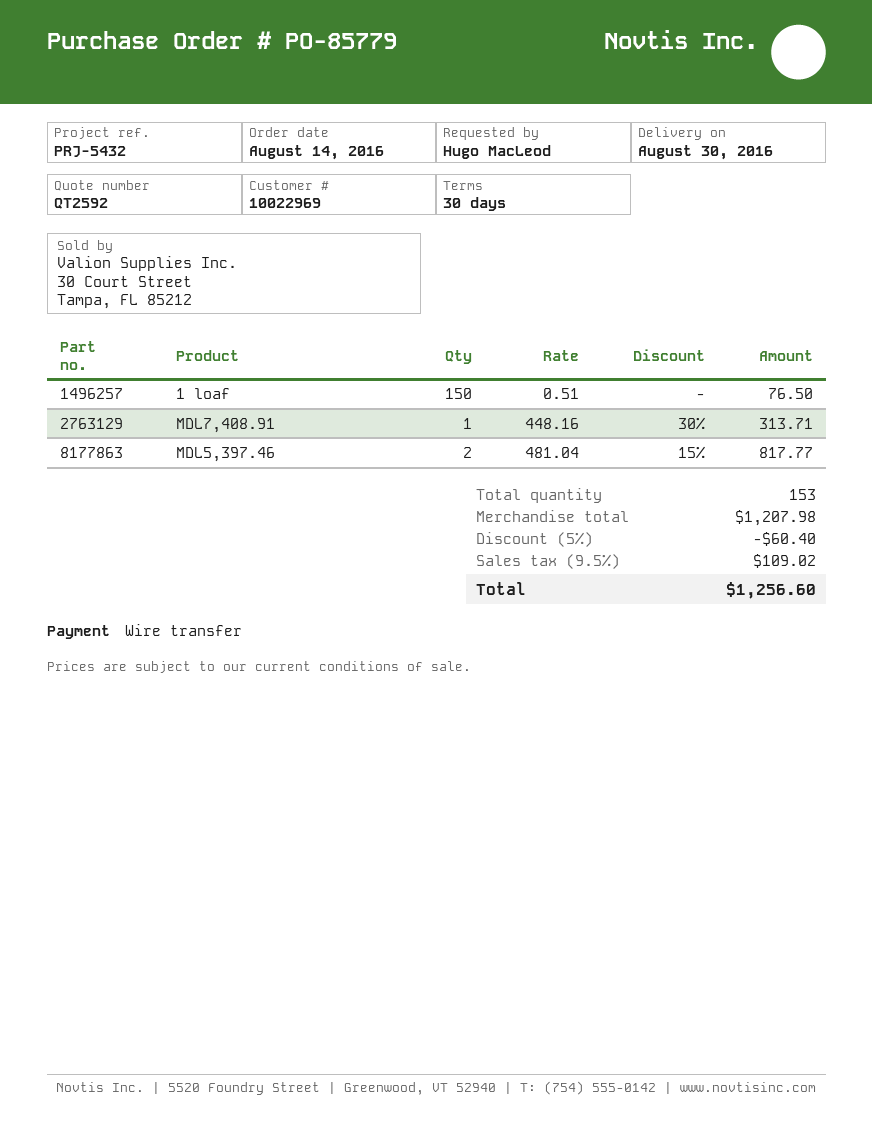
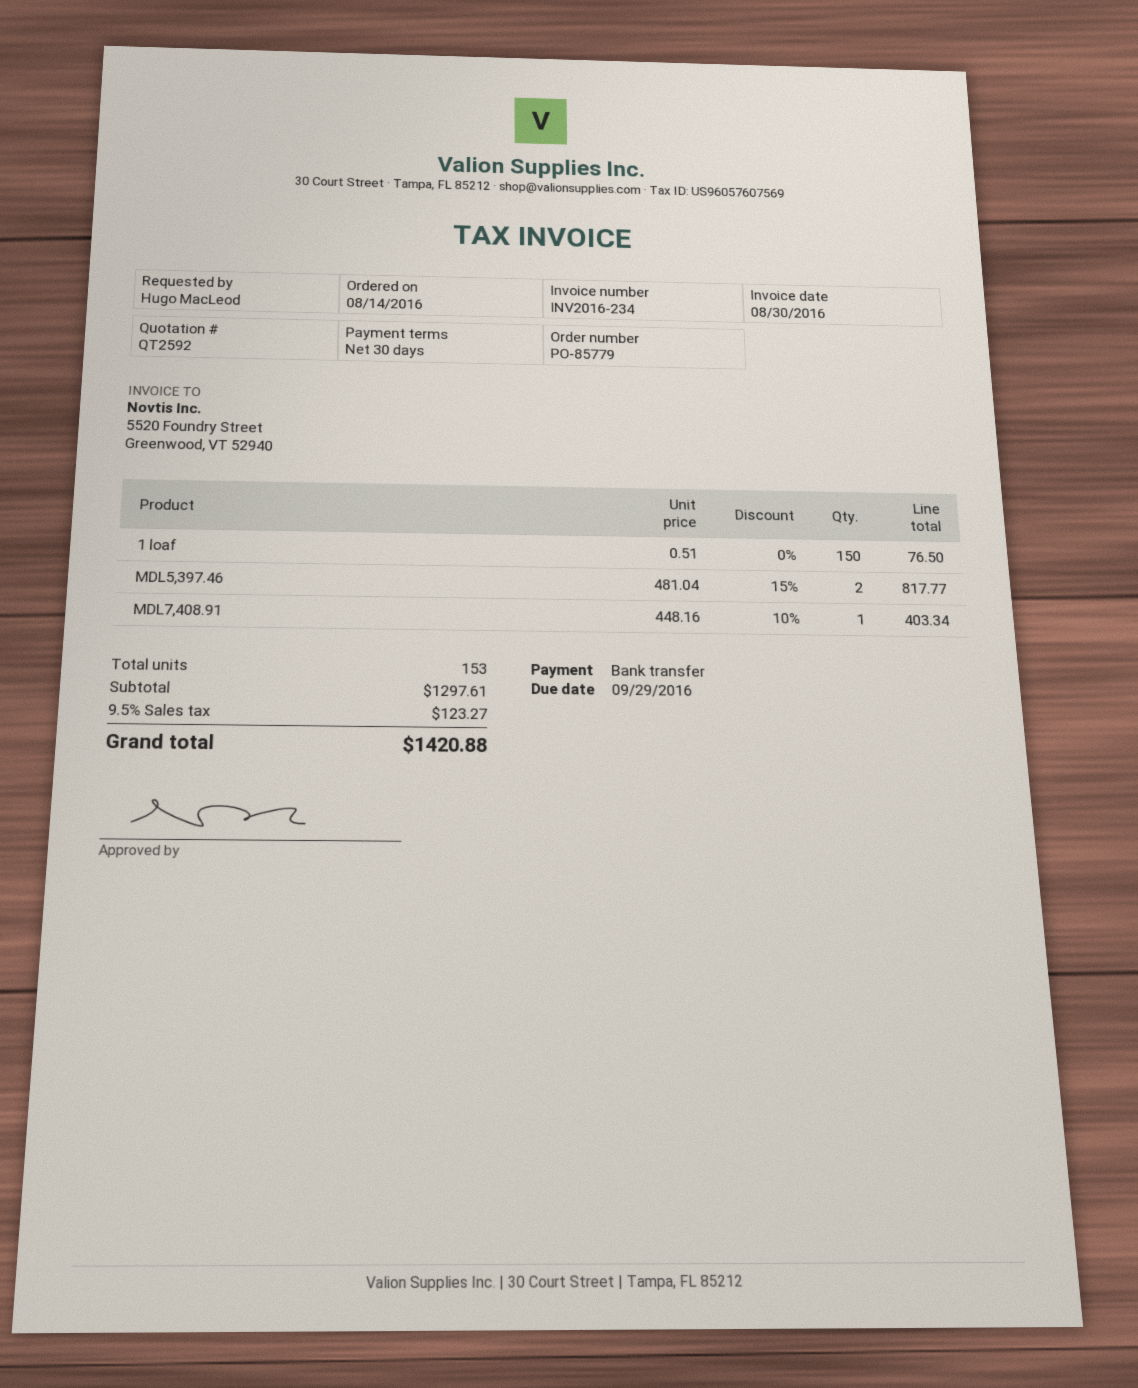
MDL7,408.91: 1 x 448.16 - 30% = 313.71 -> 1 x 448.16 - 10% = 403.34
subtotal: 1207.98 -> 1297.61
discount: 5% = 60.40 -> none
tax: 9.5% = 109.02 -> 9.5% = 123.27
total: 1256.60 -> 1420.88

